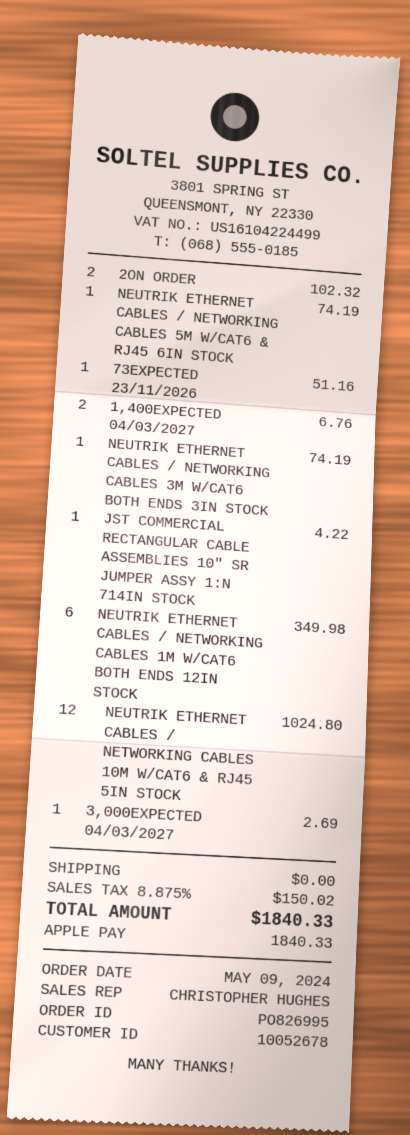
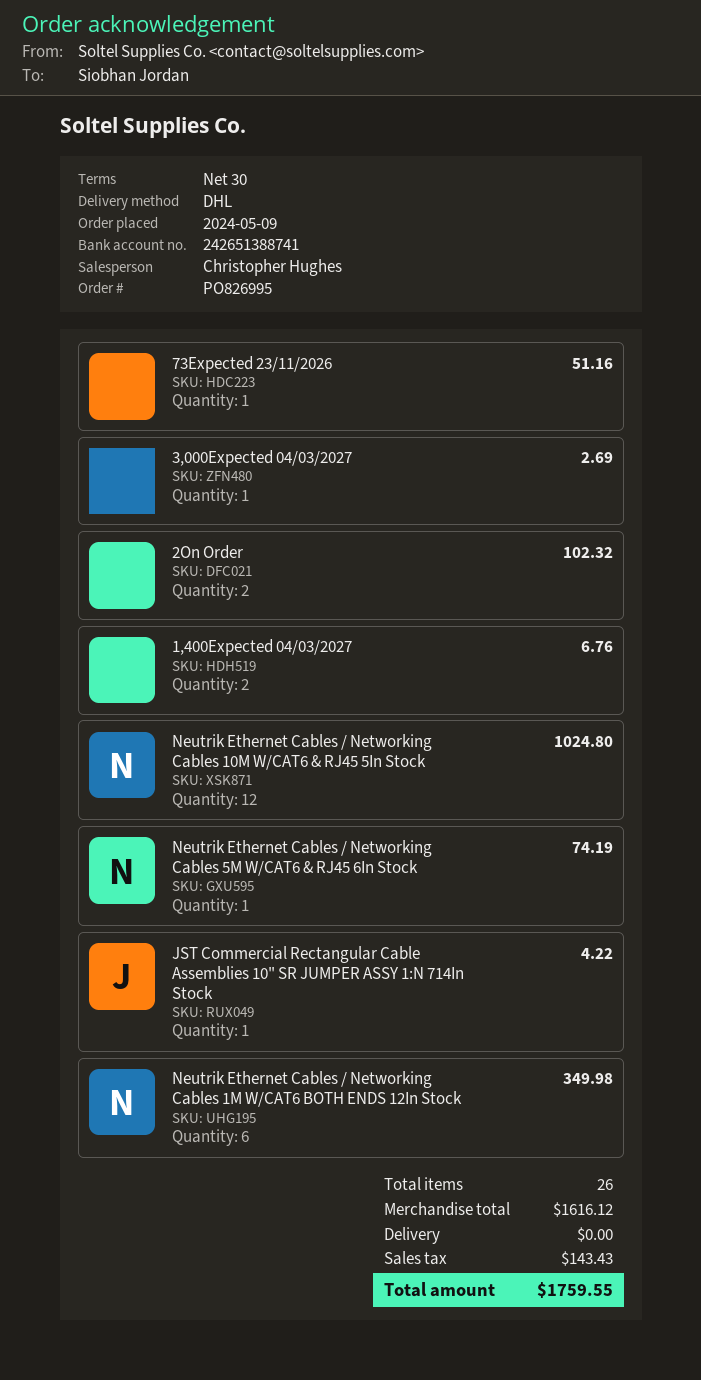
NEUTRIK ETHERNET CABLES / NETWORKING CABLES 3M W/CAT6 BOTH ENDS 3IN STOCK: 1 for 74.19 -> none
tax: 150.02 -> 143.43
total: 1840.33 -> 1759.55

